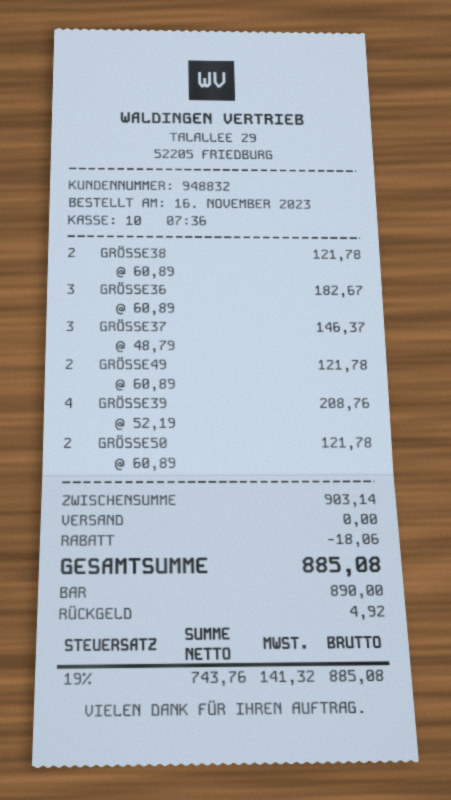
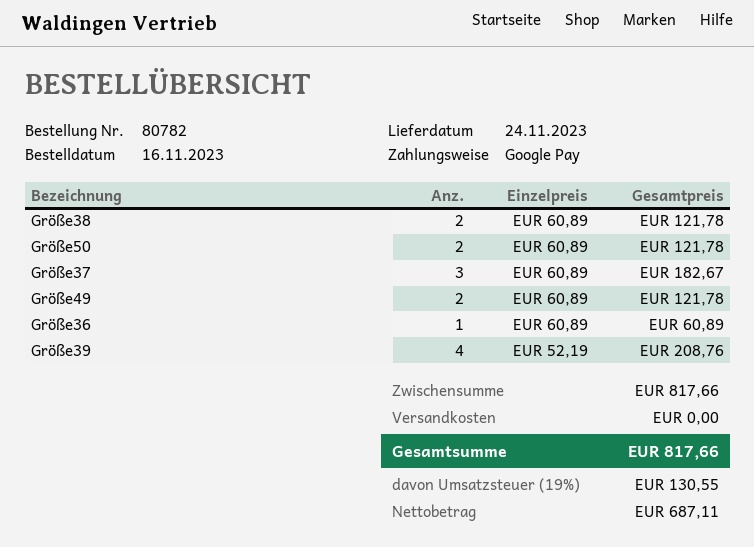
payment method: cash -> Google Pay
GRÖSSE36: 3 x 60.89 = 182.67 -> 1 x 60.89 = 60.89
GRÖSSE37: 3 x 48.79 = 146.37 -> 3 x 60.89 = 182.67
subtotal: 903.14 -> 817.66
discount: 18.06 -> none
net: 743.76 -> 687.11
tax: 19% = 141.32 -> 19% = 130.55
total: 885.08 -> 817.66

